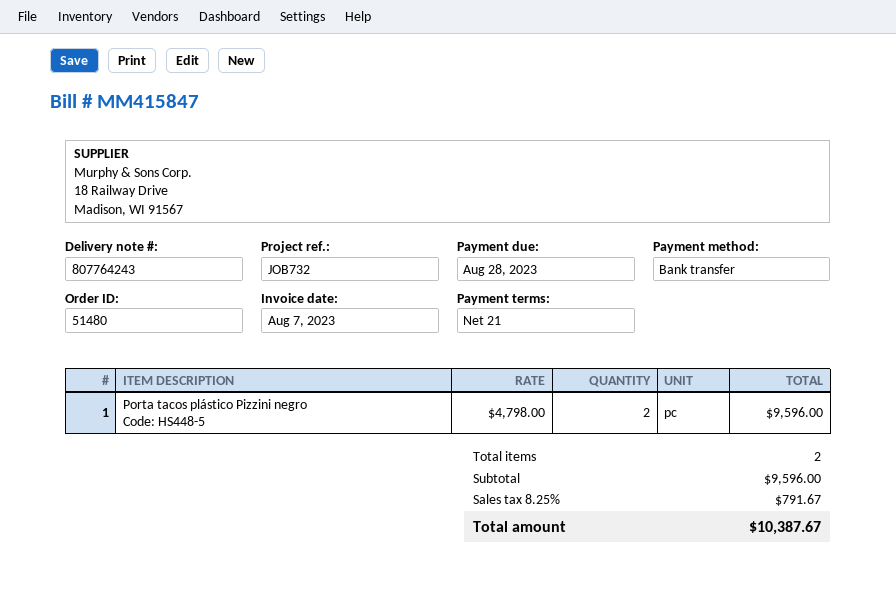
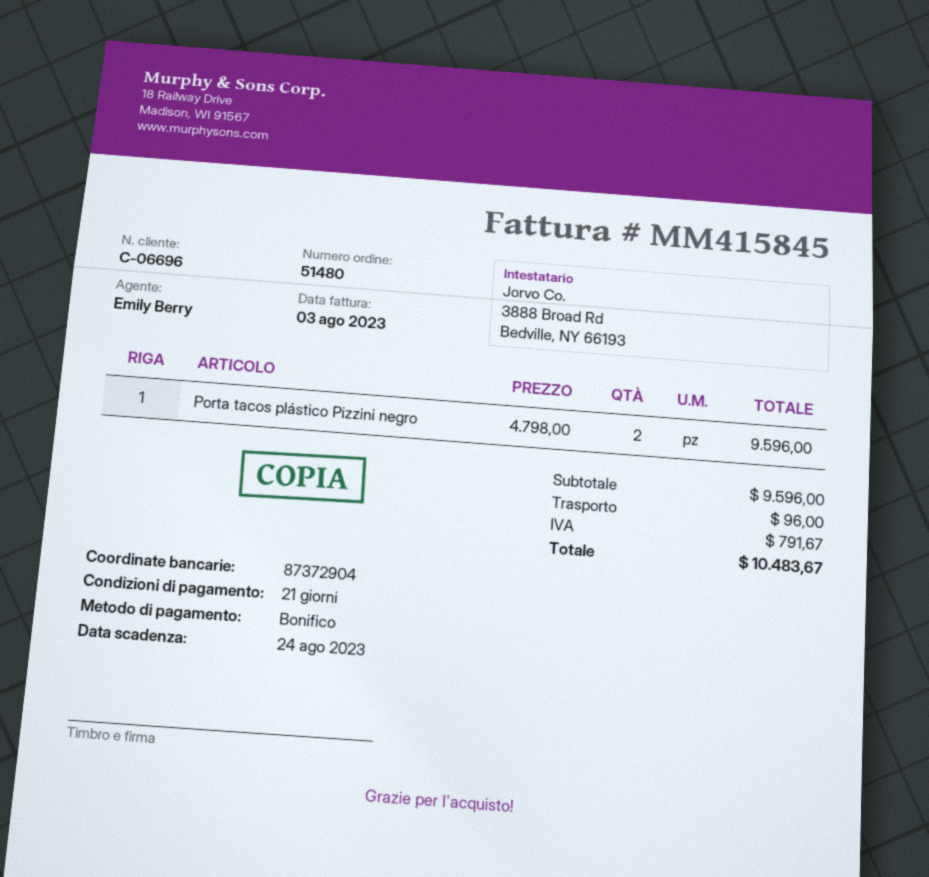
invoice number: MM415847 -> MM415845
invoice date: 2023-08-07 -> 2023-08-03
due date: 2023-08-28 -> 2023-08-24
shipping: none -> 96.00
total: 10387.67 -> 10483.67

